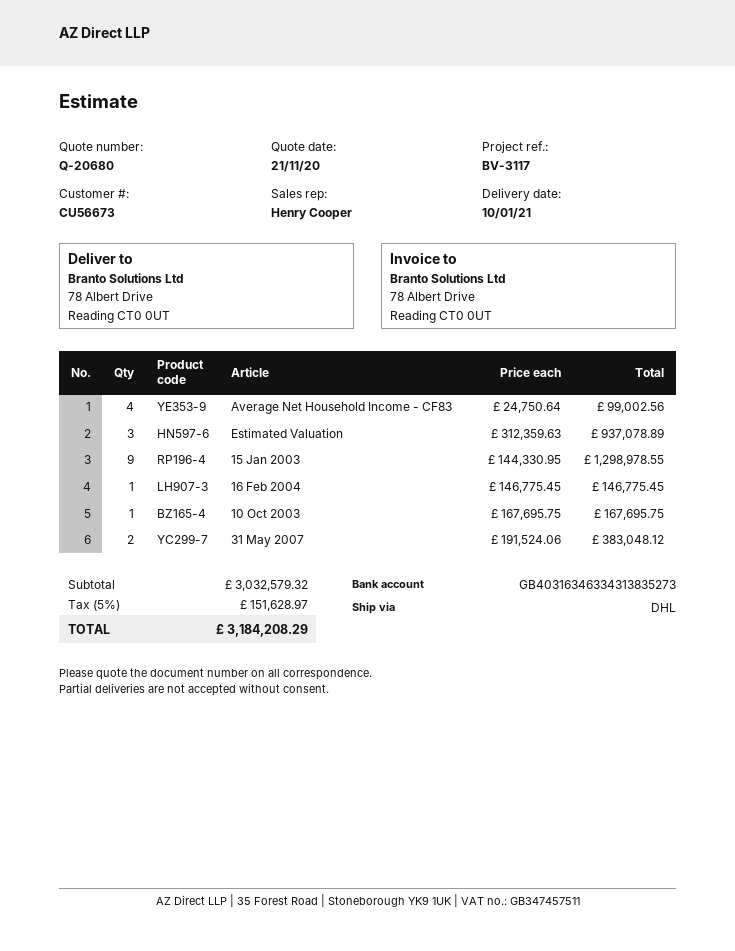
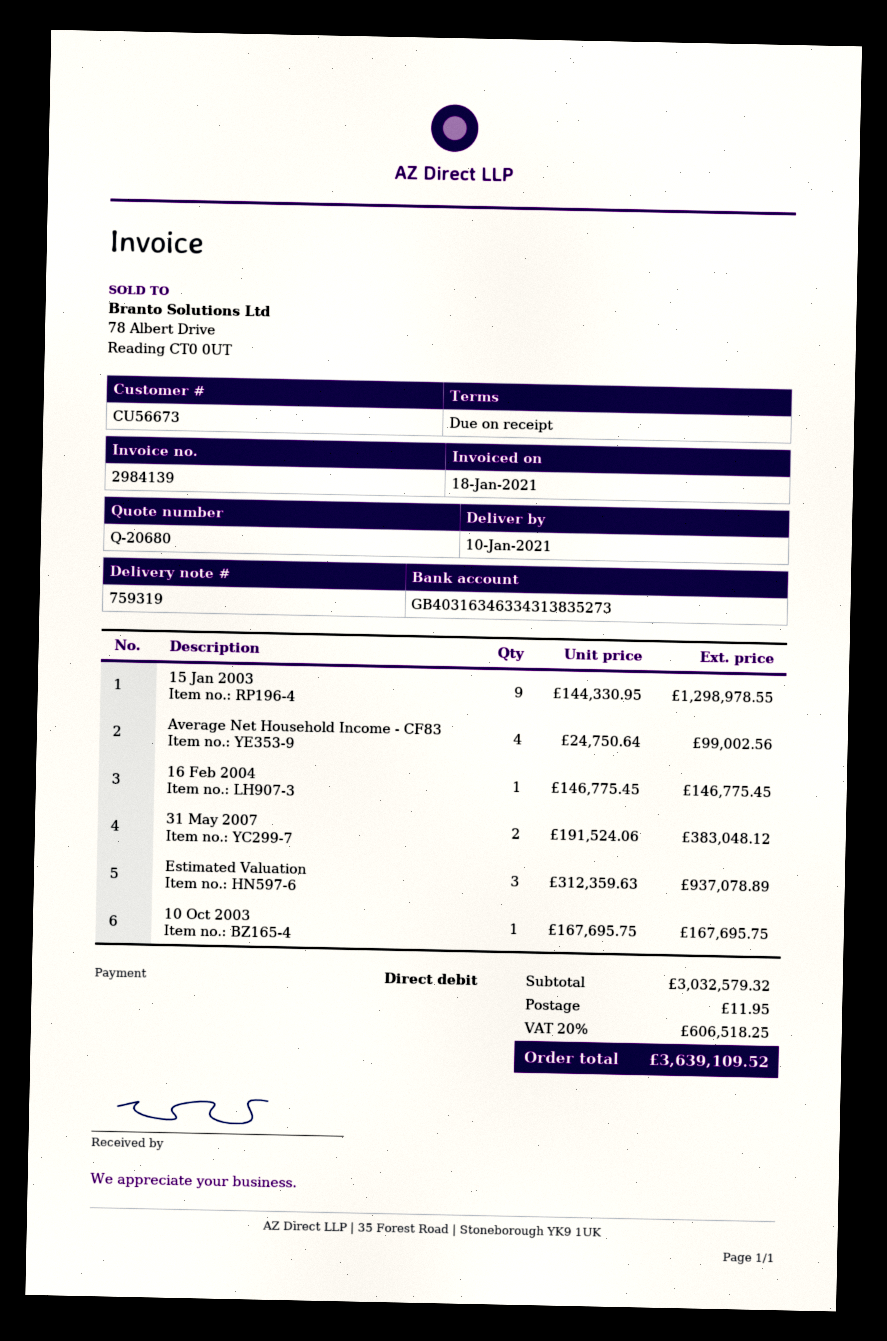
shipping: none -> 11.95
tax: 5% = 151628.97 -> 20% = 606518.25
total: 3184208.29 -> 3639109.52

